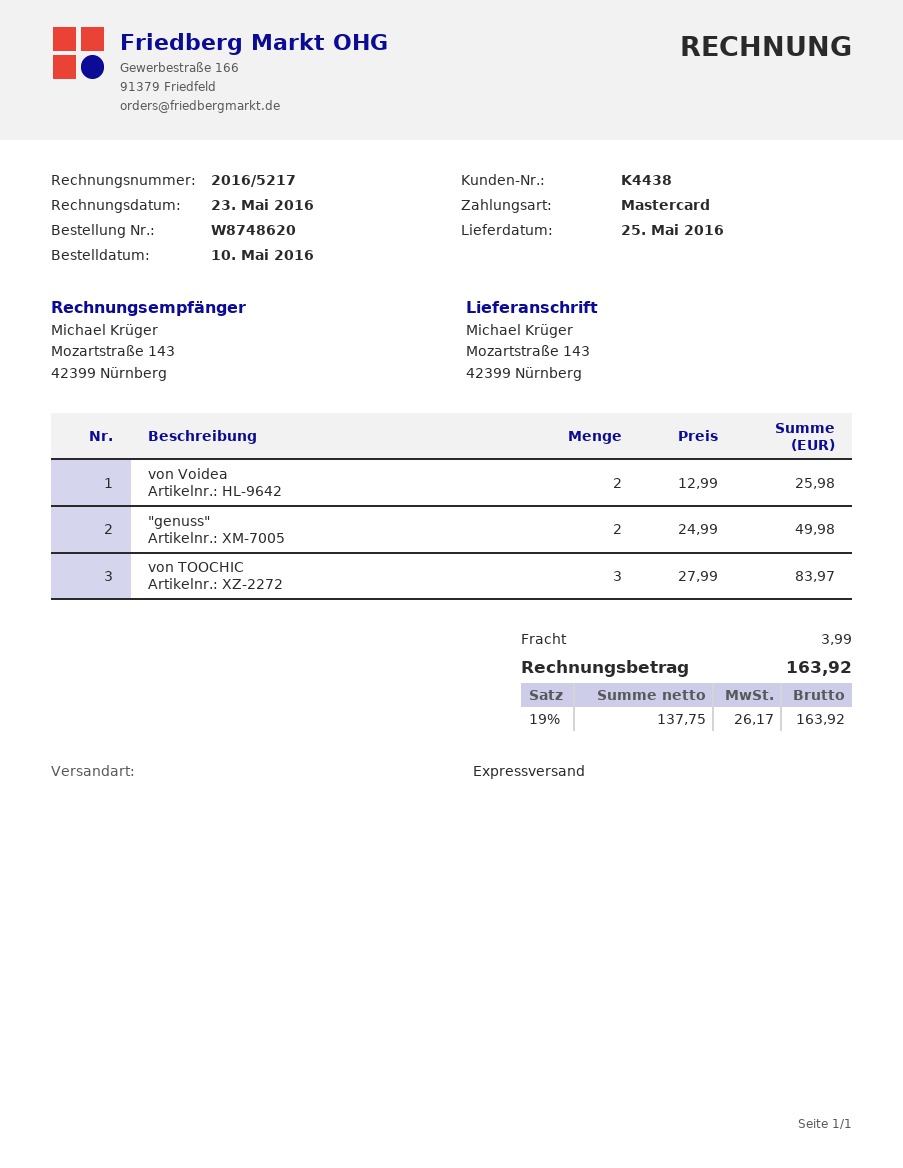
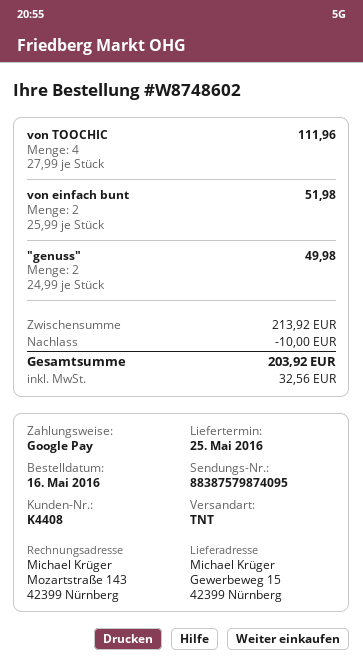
order number: W8748620 -> W8748602
order date: 2016-05-10 -> 2016-05-16
customer number: K4438 -> K4408
payment method: Mastercard -> Google Pay
shipping method: express -> TNT
ship to: Mozartstraße 143, 42399 Nürnberg -> Gewerbeweg 15, 42399 Nürnberg
von Voidea: 2 x 12.99 = 25.98 -> none
von TOOCHIC: 3 x 27.99 = 83.97 -> 4 x 27.99 = 111.96
von einfach bunt: none -> 2 x 25.99 = 51.98
discount: none -> 10.00
shipping: 3.99 -> none
tax: 26.17 -> 32.56
total: 163.92 -> 203.92

